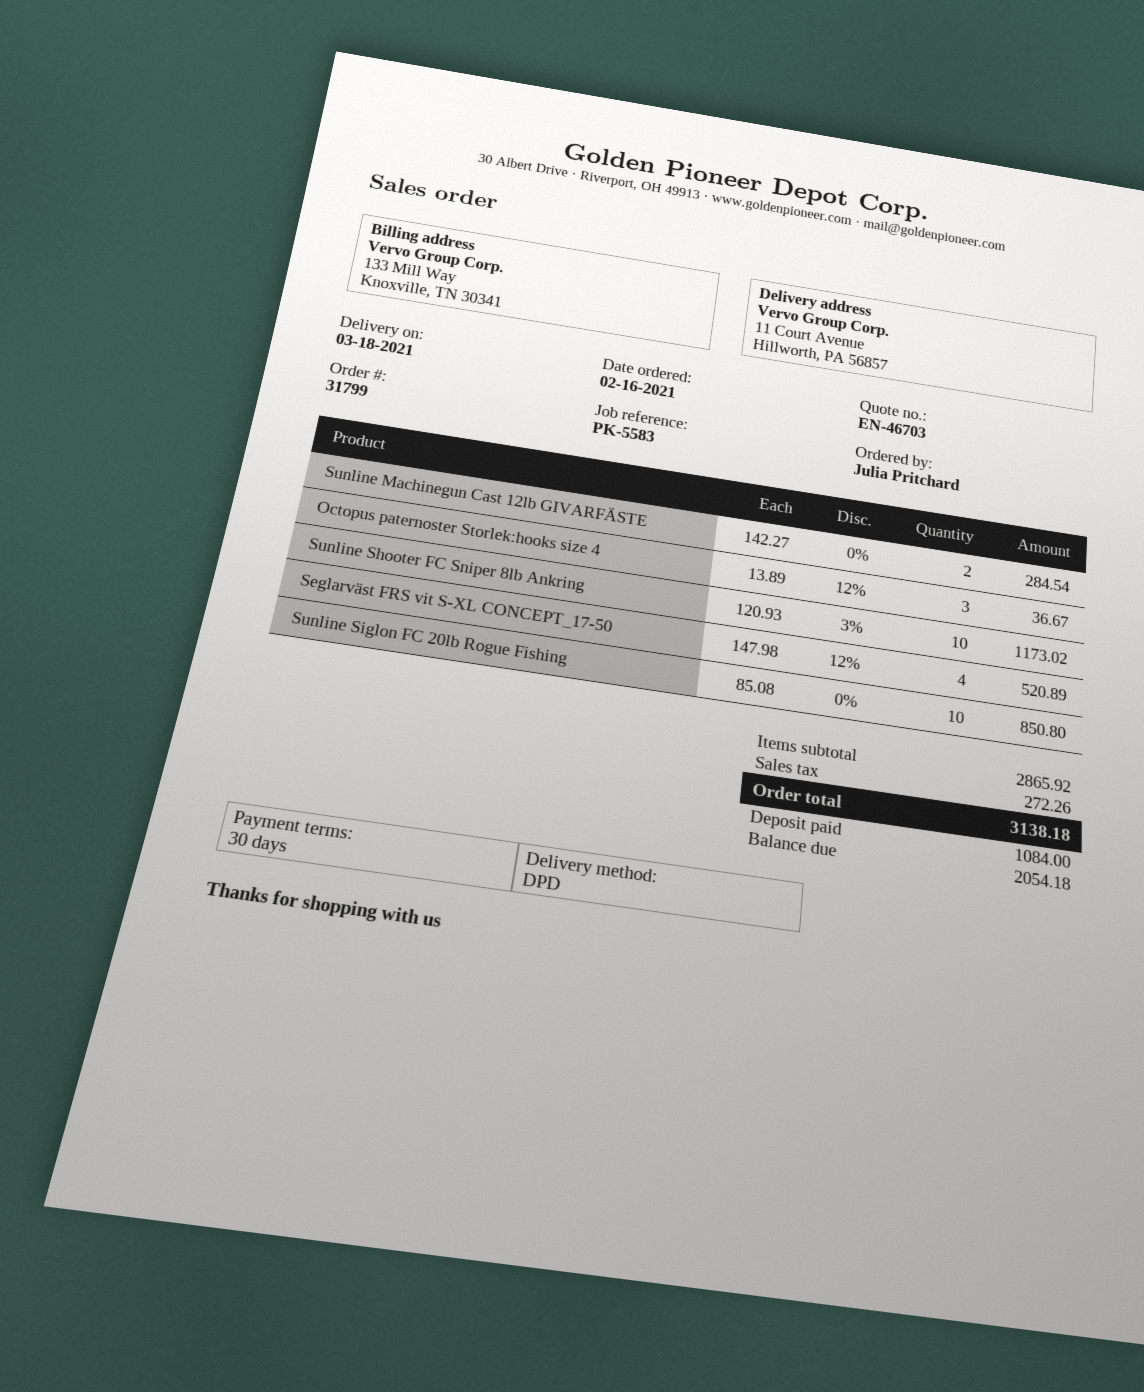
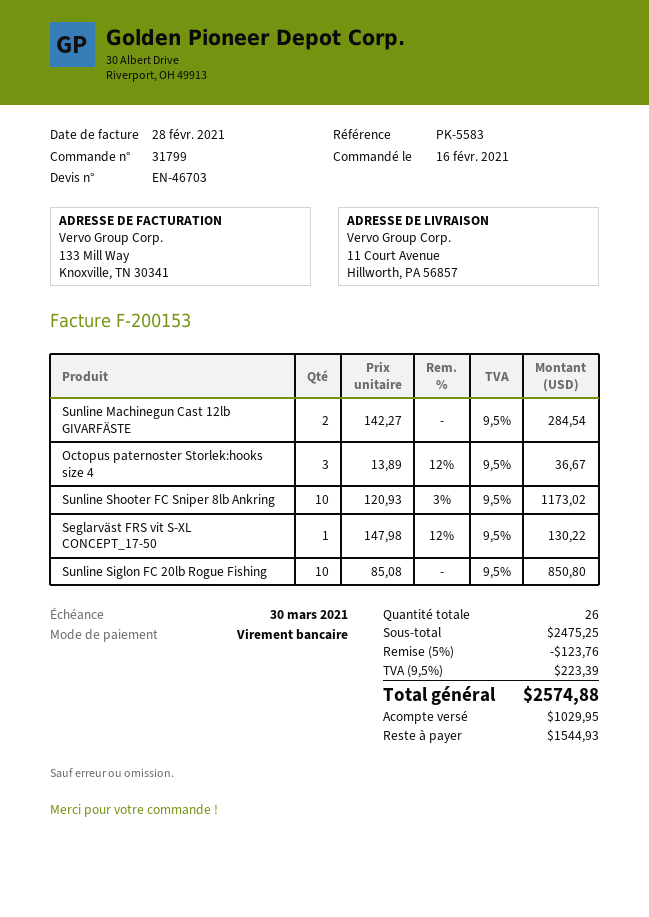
Seglarväst FRS vit S-XL CONCEPT_17-50: 4 x 147.98 - 12% = 520.89 -> 1 x 147.98 - 12% = 130.22
subtotal: 2865.92 -> 2475.25
discount: none -> 5% = 123.76
tax: 272.26 -> 223.39
total: 3138.18 -> 2574.88
deposit: 1084.00 -> 1029.95
balance: 2054.18 -> 1544.93

